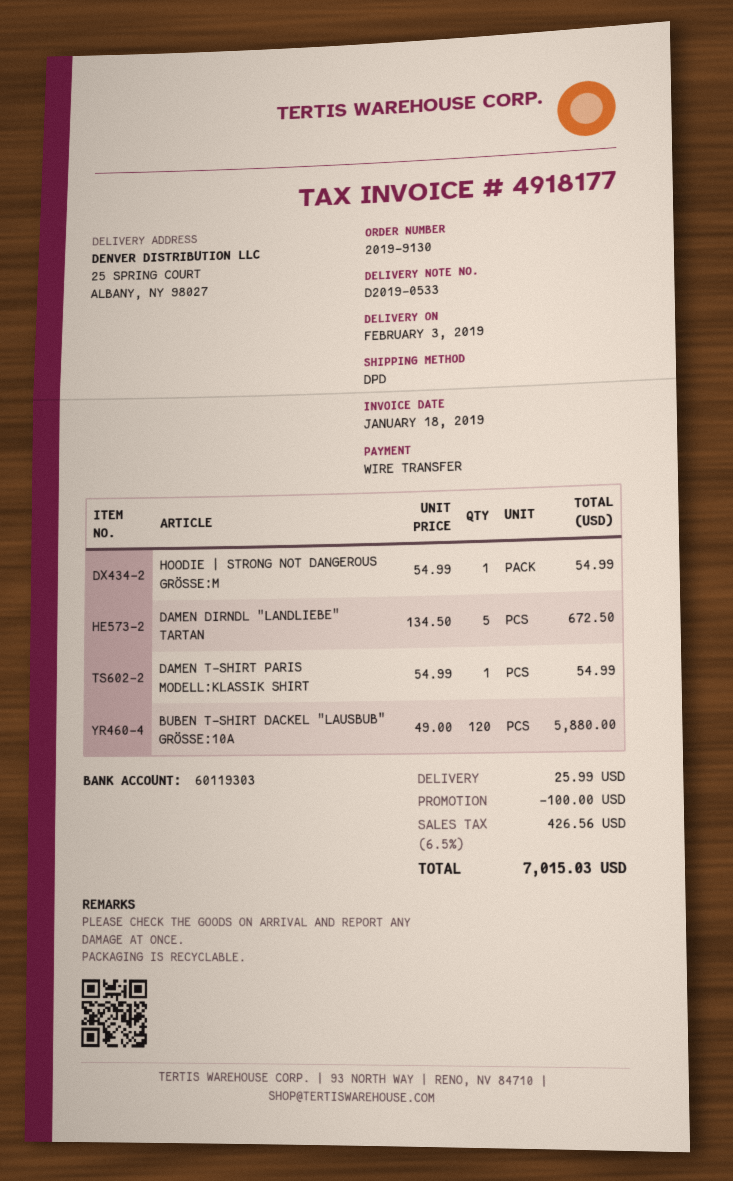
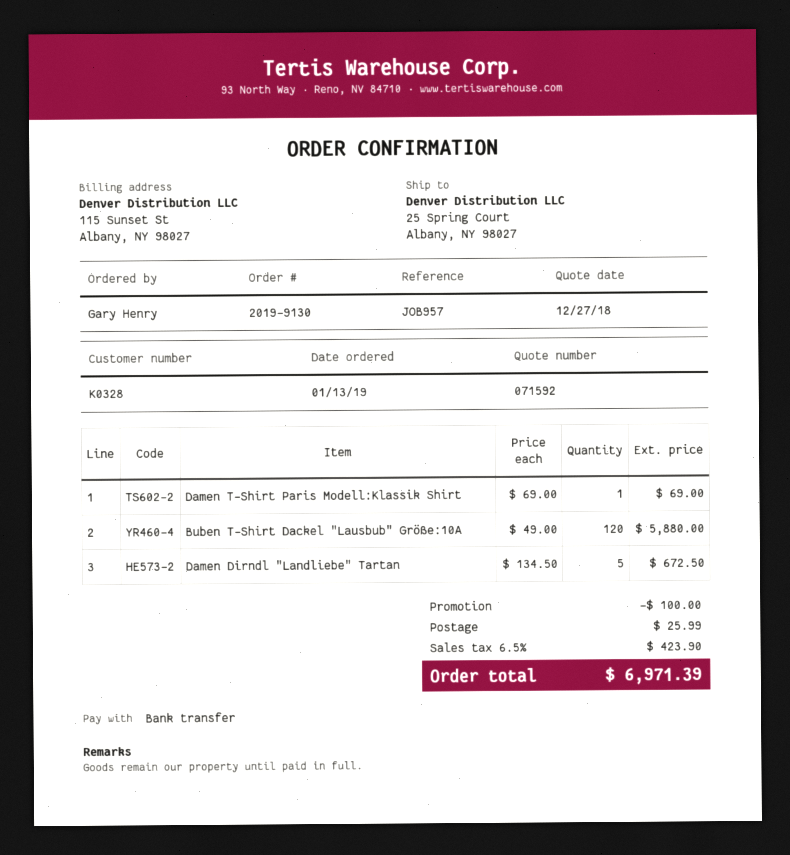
HOODIE | STRONG NOT DANGEROUS GRÖSSE:M: 1 x 54.99 = 54.99 -> none
DAMEN T-SHIRT PARIS MODELL:KLASSIK SHIRT: 1 x 54.99 = 54.99 -> 1 x 69.00 = 69.00
tax: 6.5% = 426.56 -> 6.5% = 423.90
total: 7015.03 -> 6971.39

